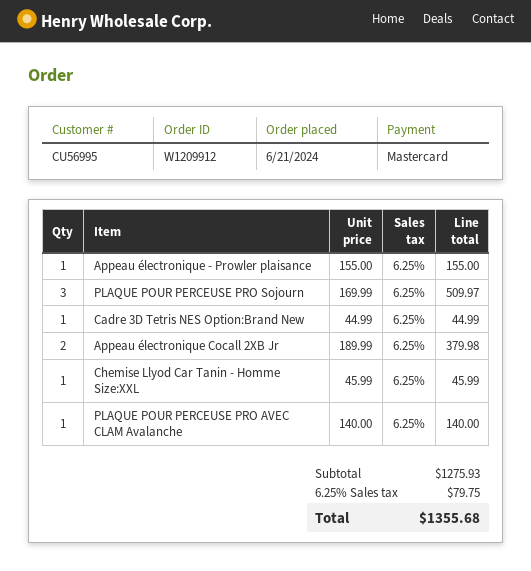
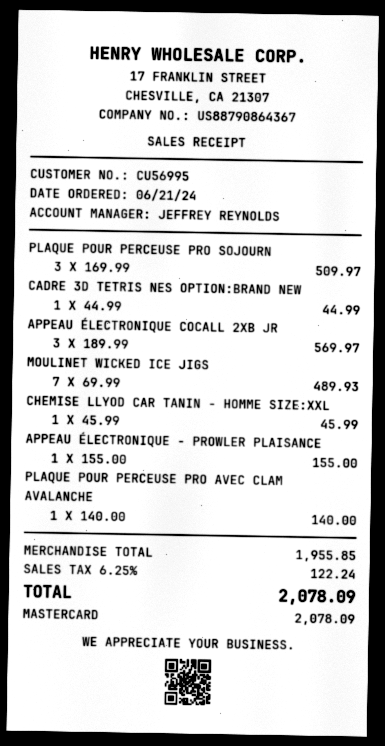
Appeau électronique Cocall 2XB Jr: 2 x 189.99 = 379.98 -> 3 x 189.99 = 569.97
MOULINET WICKED ICE JIGS: none -> 7 x 69.99 = 489.93
subtotal: 1275.93 -> 1955.85
tax: 6.25% = 79.75 -> 6.25% = 122.24
total: 1355.68 -> 2078.09

